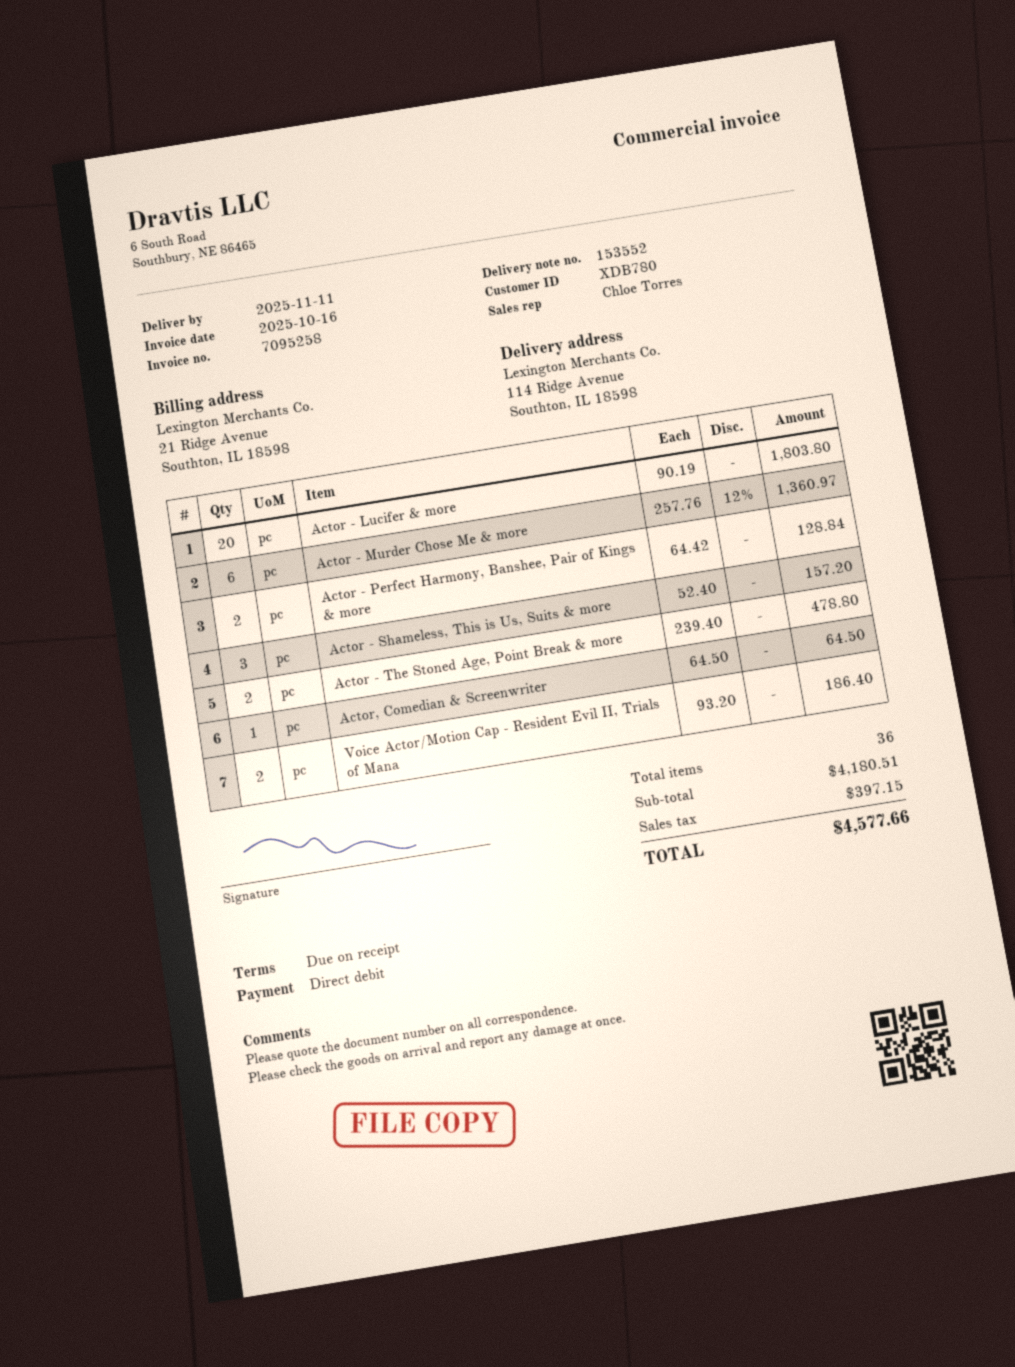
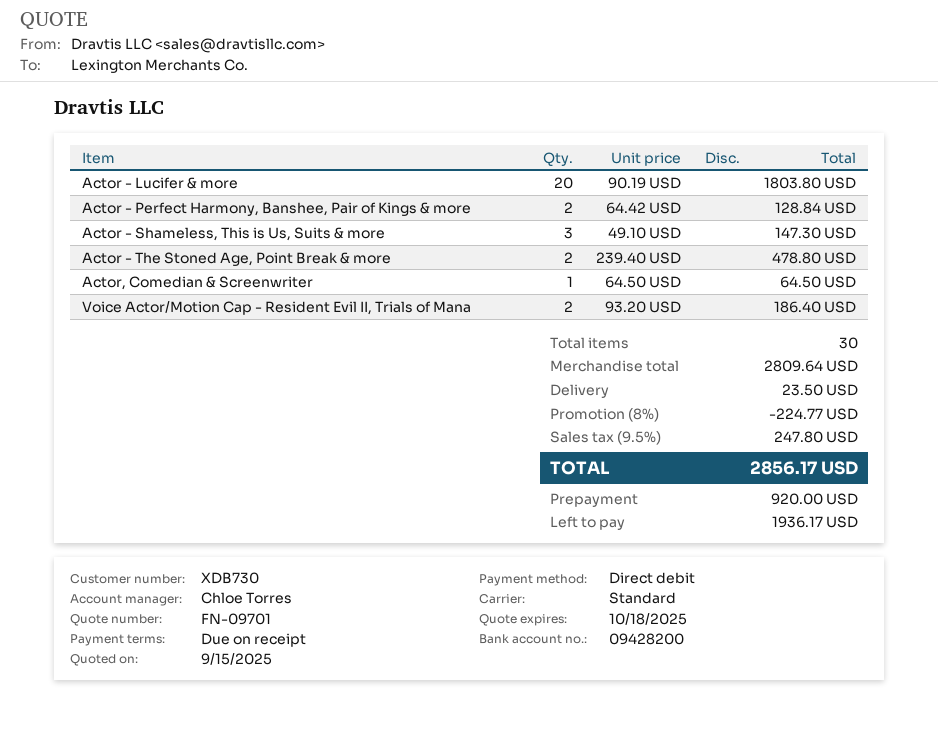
customer number: XDB780 -> XDB730
Actor - Murder Chose Me & more: 6 x 257.76 - 12% = 1360.97 -> none
Actor - Shameless, This is Us, Suits & more: 3 x 52.40 = 157.20 -> 3 x 49.10 = 147.30
total quantity: 36 -> 30
subtotal: 4180.51 -> 2809.64
discount: none -> 8% = 224.77
shipping: none -> 23.50
tax: 397.15 -> 247.80
total: 4577.66 -> 2856.17

